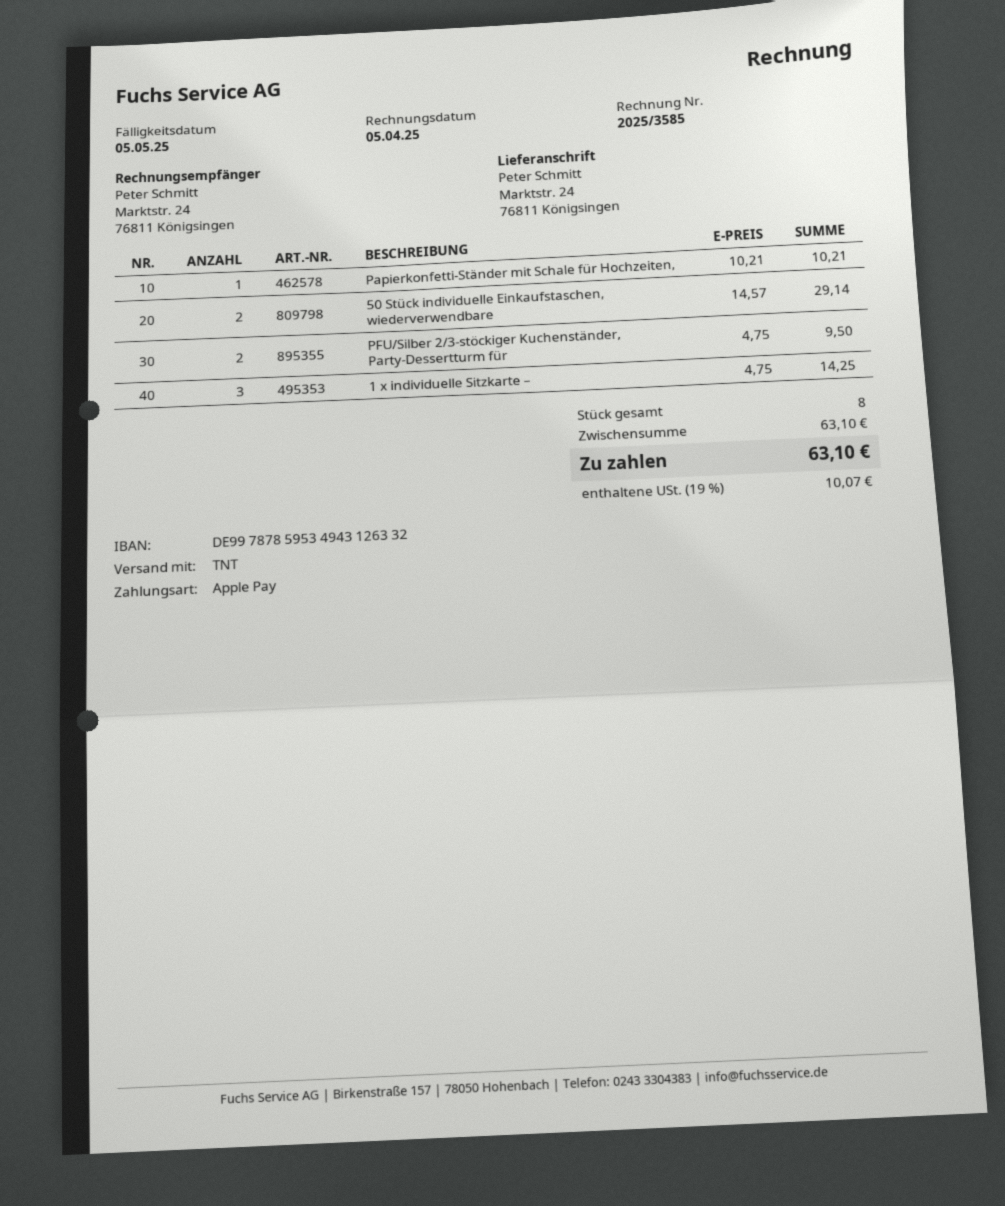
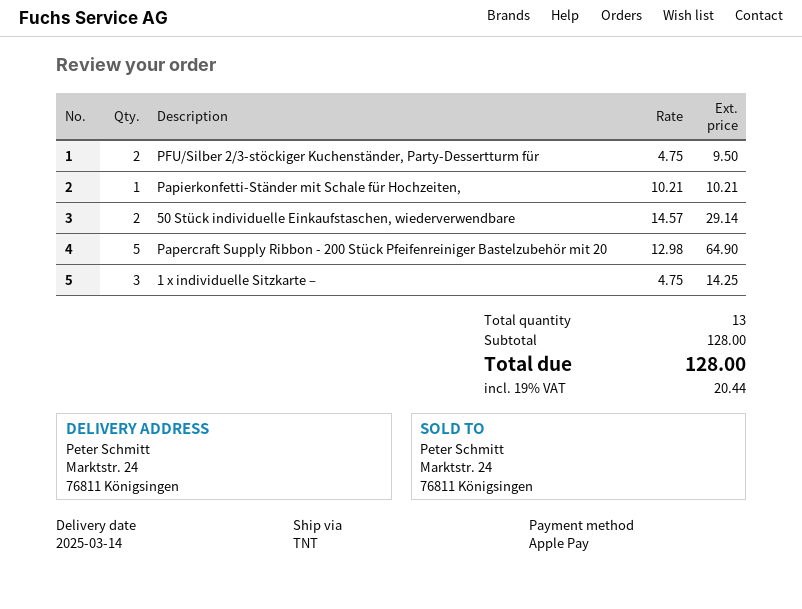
Papercraft Supply Ribbon - 200 Stück Pfeifenreiniger Bastelzubehör mit 20: none -> 5 x 12.98 = 64.90
total quantity: 8 -> 13
subtotal: 63.10 -> 128.00
tax: 19% = 10.07 -> 19% = 20.44
total: 63.10 -> 128.00

